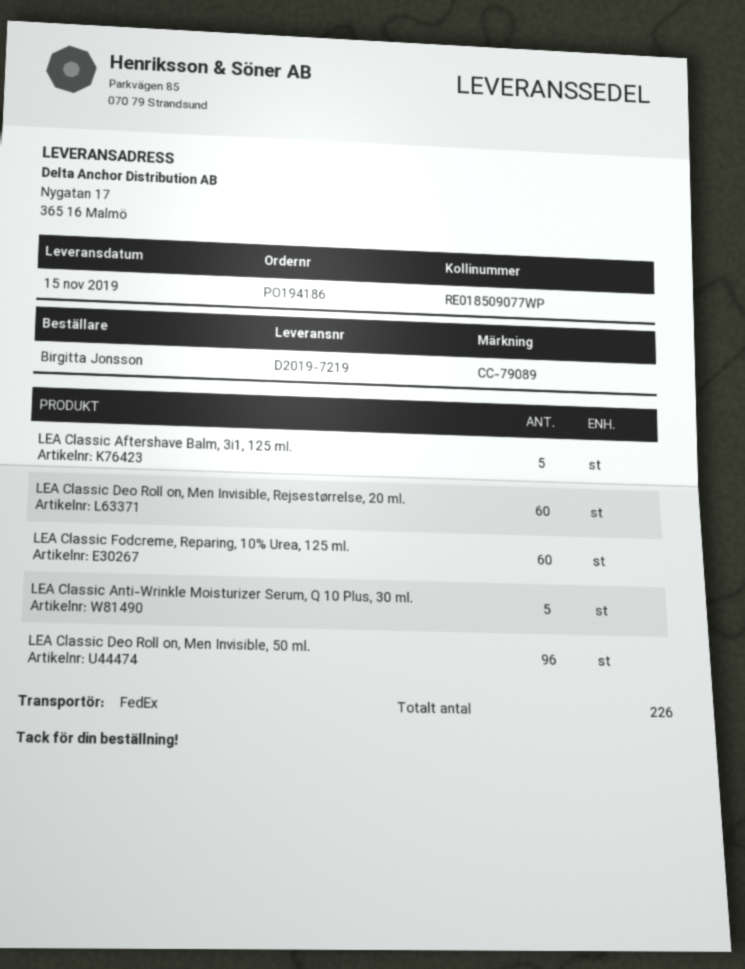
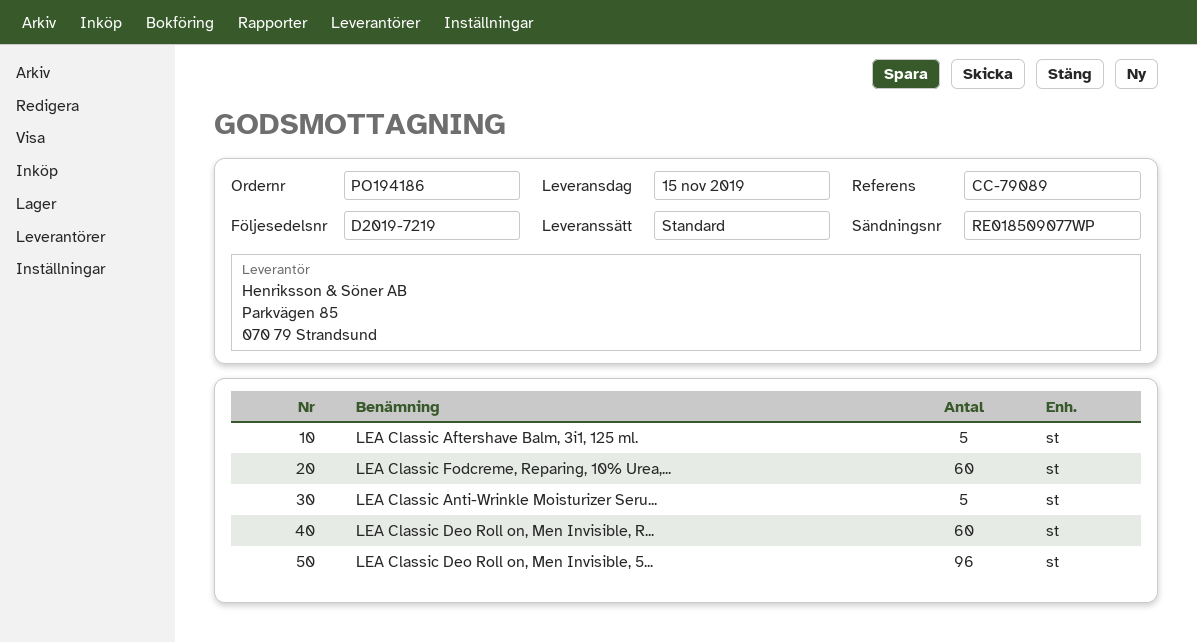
shipping method: FedEx -> standard

